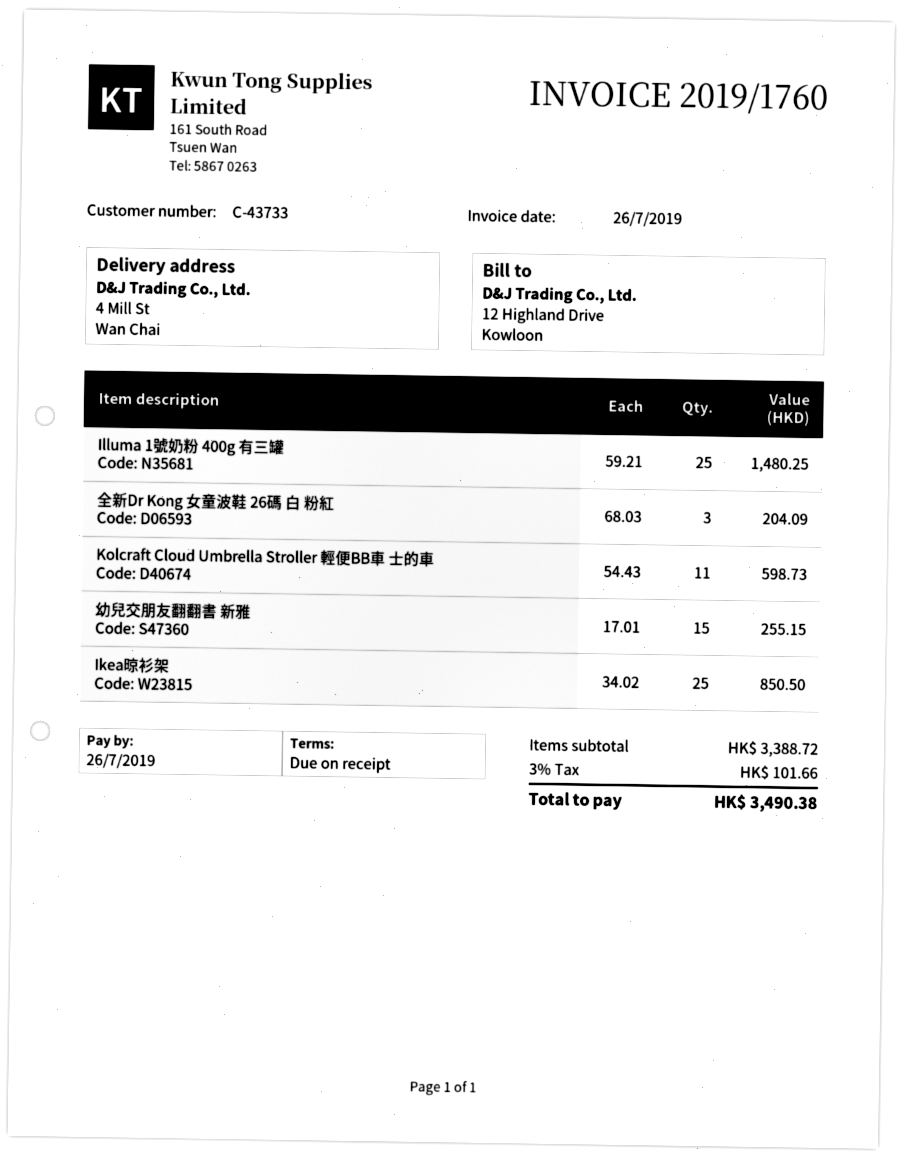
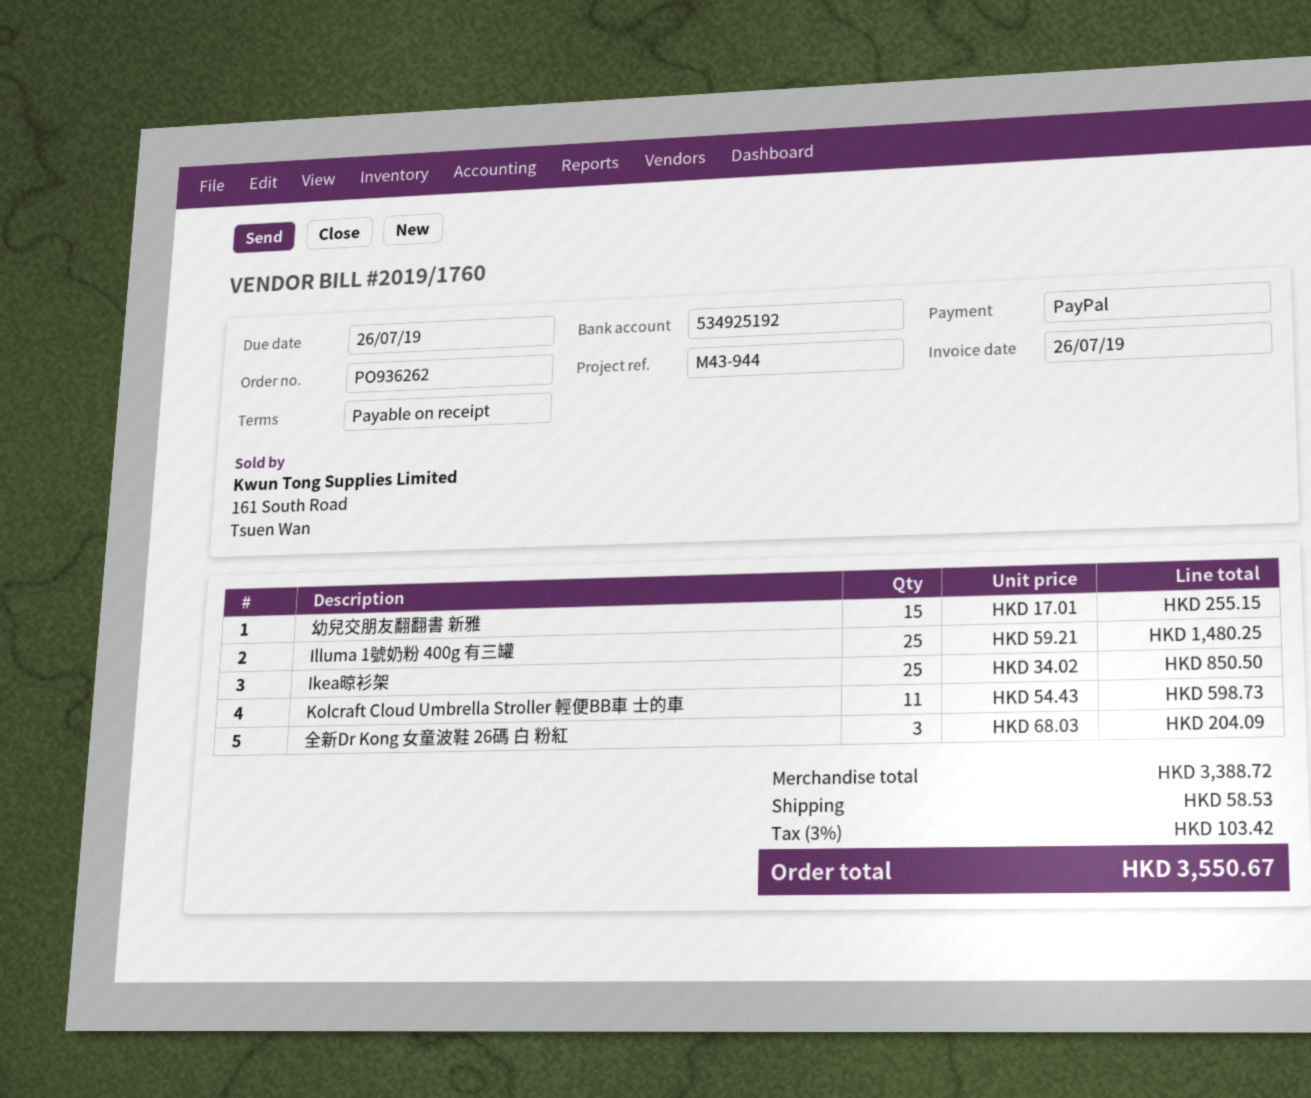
shipping: none -> 58.53
tax: 3% = 101.66 -> 3% = 103.42
total: 3490.38 -> 3550.67

